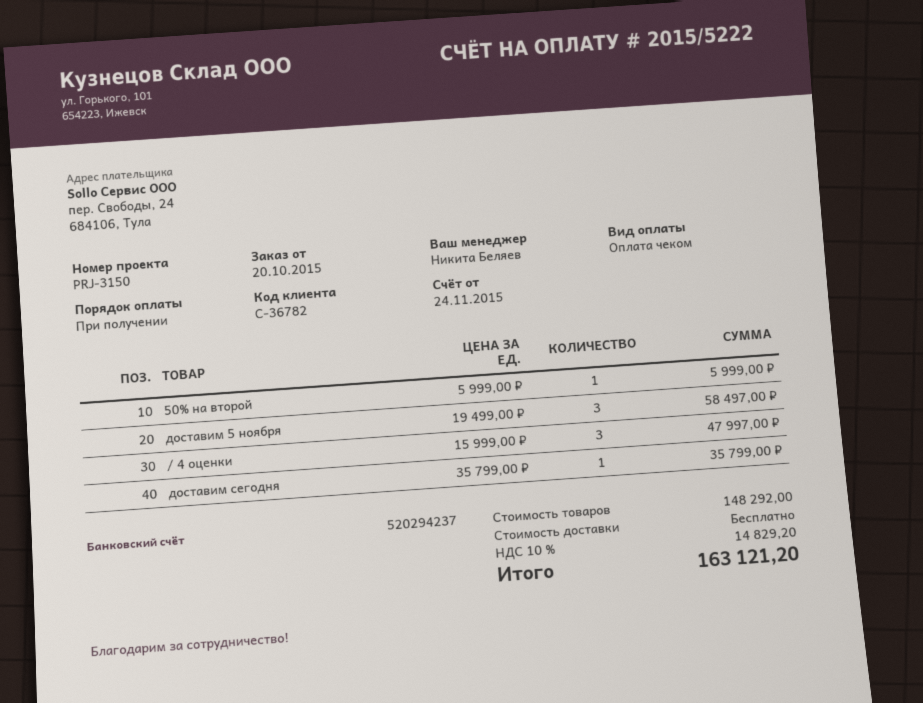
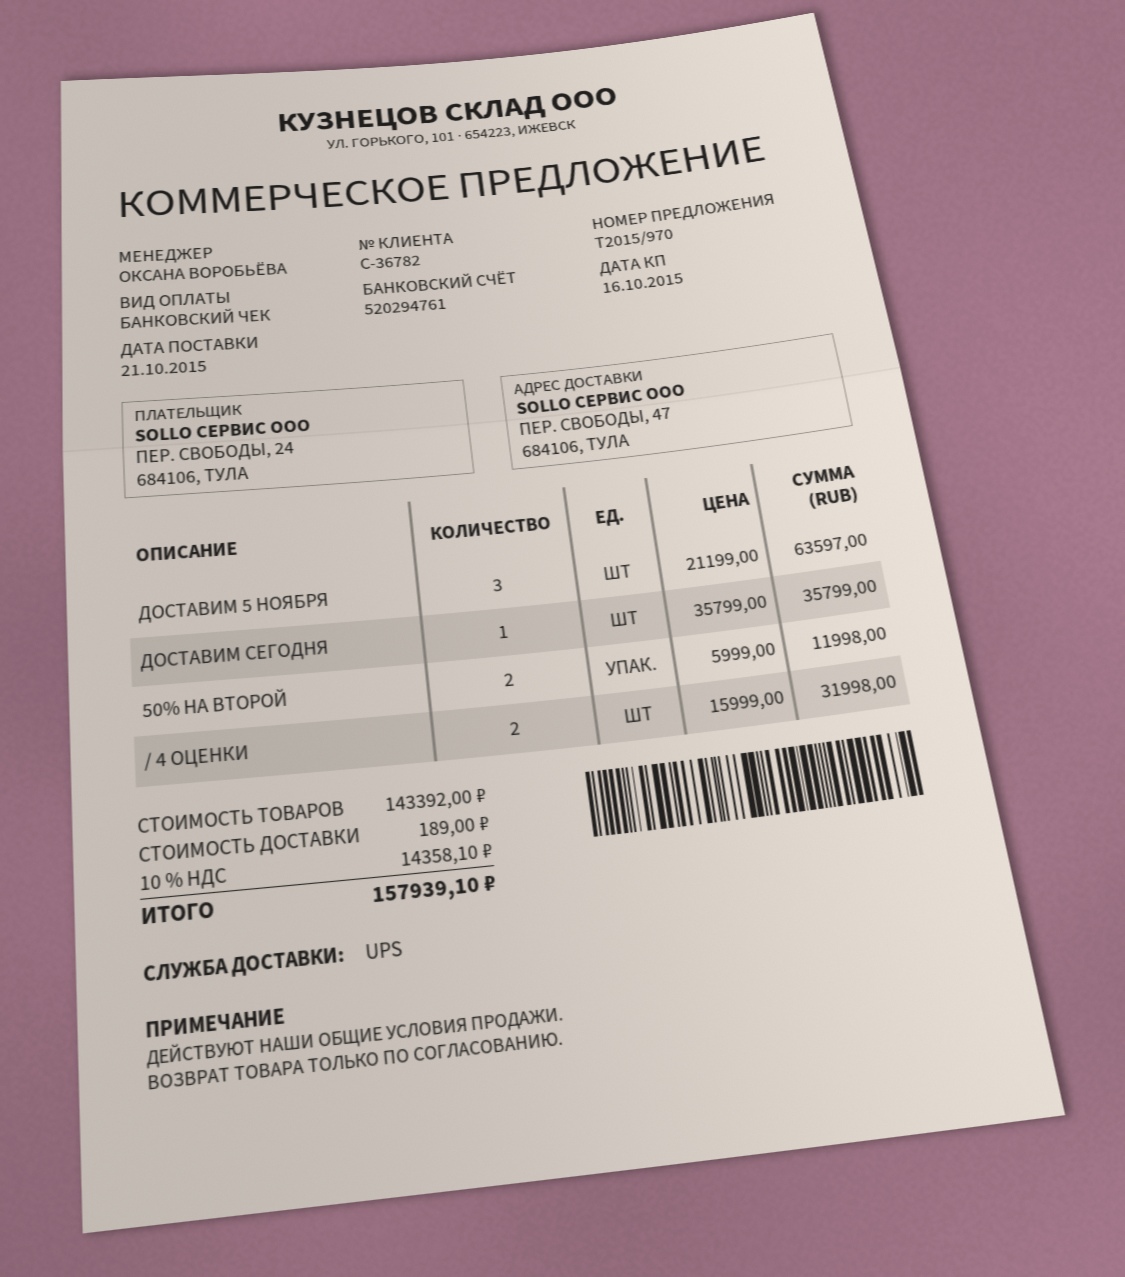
sales rep: Никита Беляев -> ОКСАНА ВОРОБЬЁВА
bank account: 520294237 -> 520294761
50% на второй: 1 x 5999.00 = 5999.00 -> 2 x 5999.00 = 11998.00
доставим 5 ноября: 3 x 19499.00 = 58497.00 -> 3 x 21199.00 = 63597.00
/ 4 оценки: 3 x 15999.00 = 47997.00 -> 2 x 15999.00 = 31998.00
subtotal: 148292.00 -> 143392.00
shipping: 0.00 -> 189.00
tax: 10% = 14829.20 -> 10% = 14358.10
total: 163121.20 -> 157939.10

